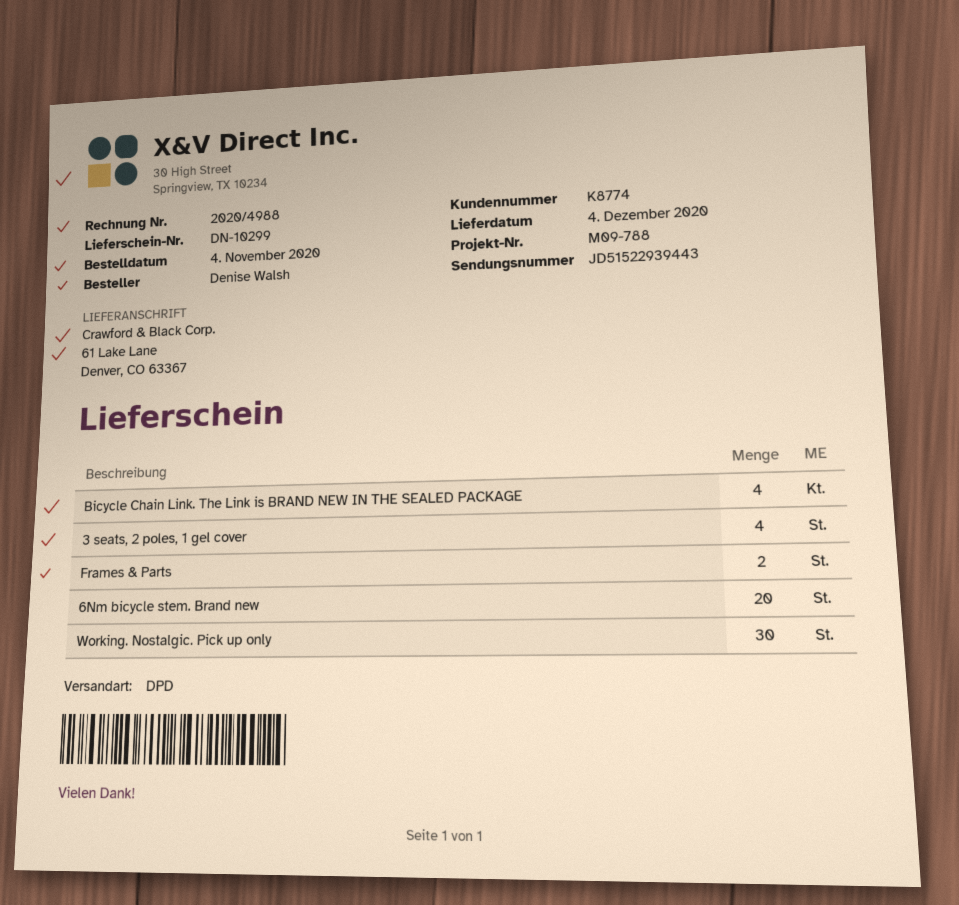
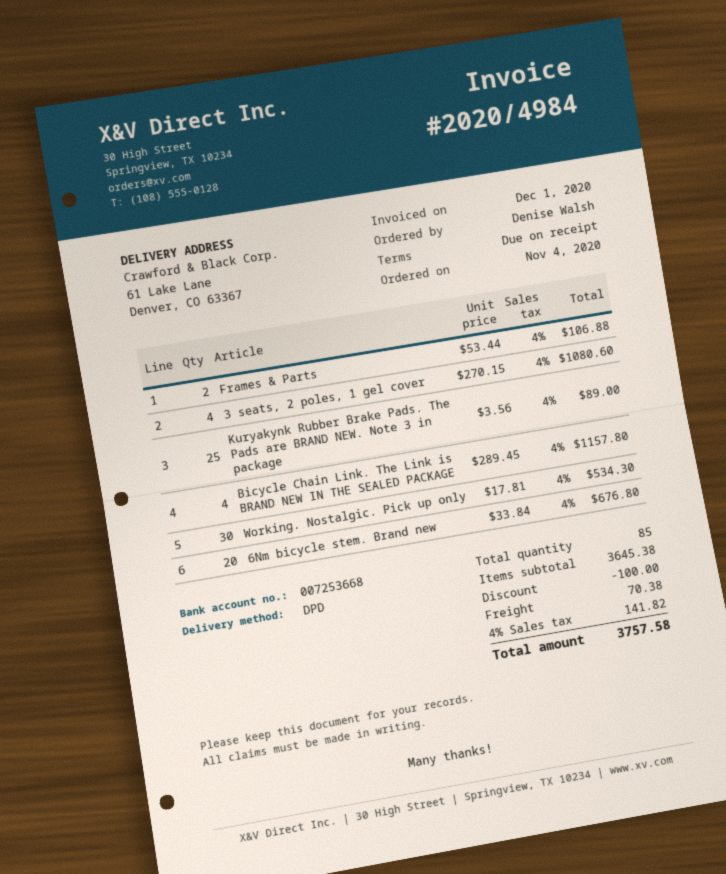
invoice number: 2020/4988 -> 2020/4984
Kuryakynk Rubber Brake Pads. The Pads are BRAND NEW. Note 3 in package: none -> 25

